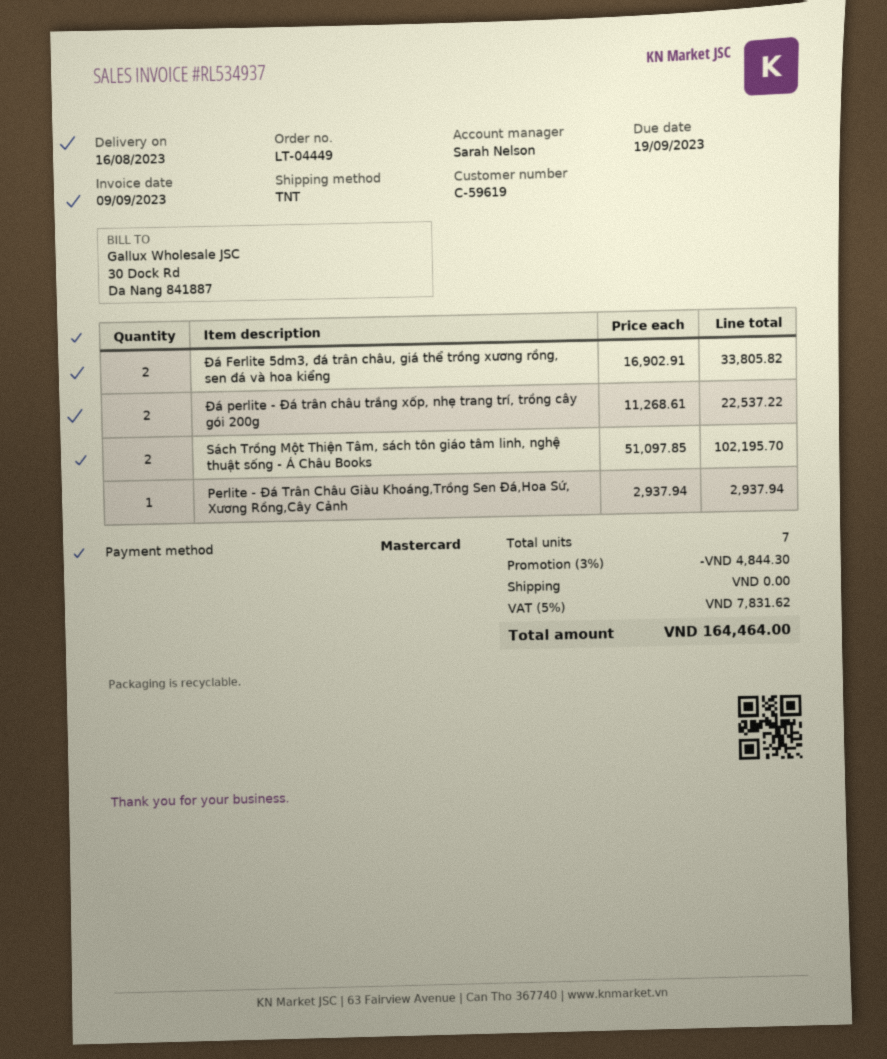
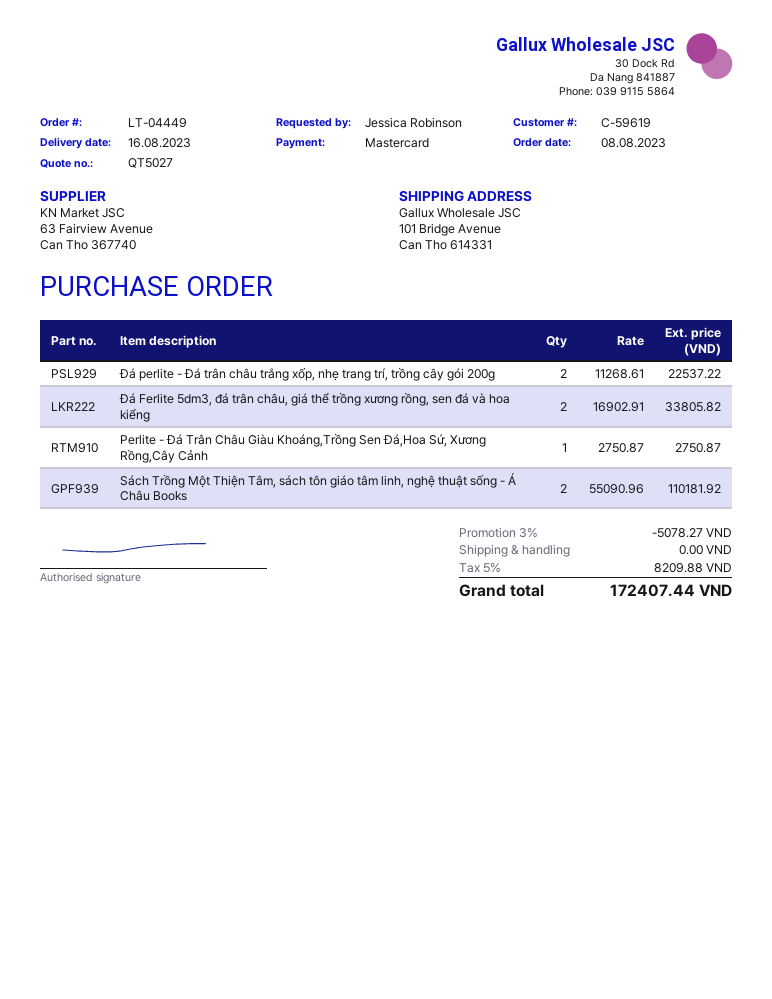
Sách Trồng Một Thiện Tâm, sách tôn giáo tâm linh, nghệ thuật sống - Á Châu Books: 2 x 51097.85 = 102195.70 -> 2 x 55090.96 = 110181.92
Perlite - Đá Trân Châu Giàu Khoáng,Trồng Sen Đá,Hoa Sứ, Xương Rồng,Cây Cảnh: 1 x 2937.94 = 2937.94 -> 1 x 2750.87 = 2750.87
discount: 3% = 4844.30 -> 3% = 5078.27
tax: 5% = 7831.62 -> 5% = 8209.88
total: 164464.00 -> 172407.44

